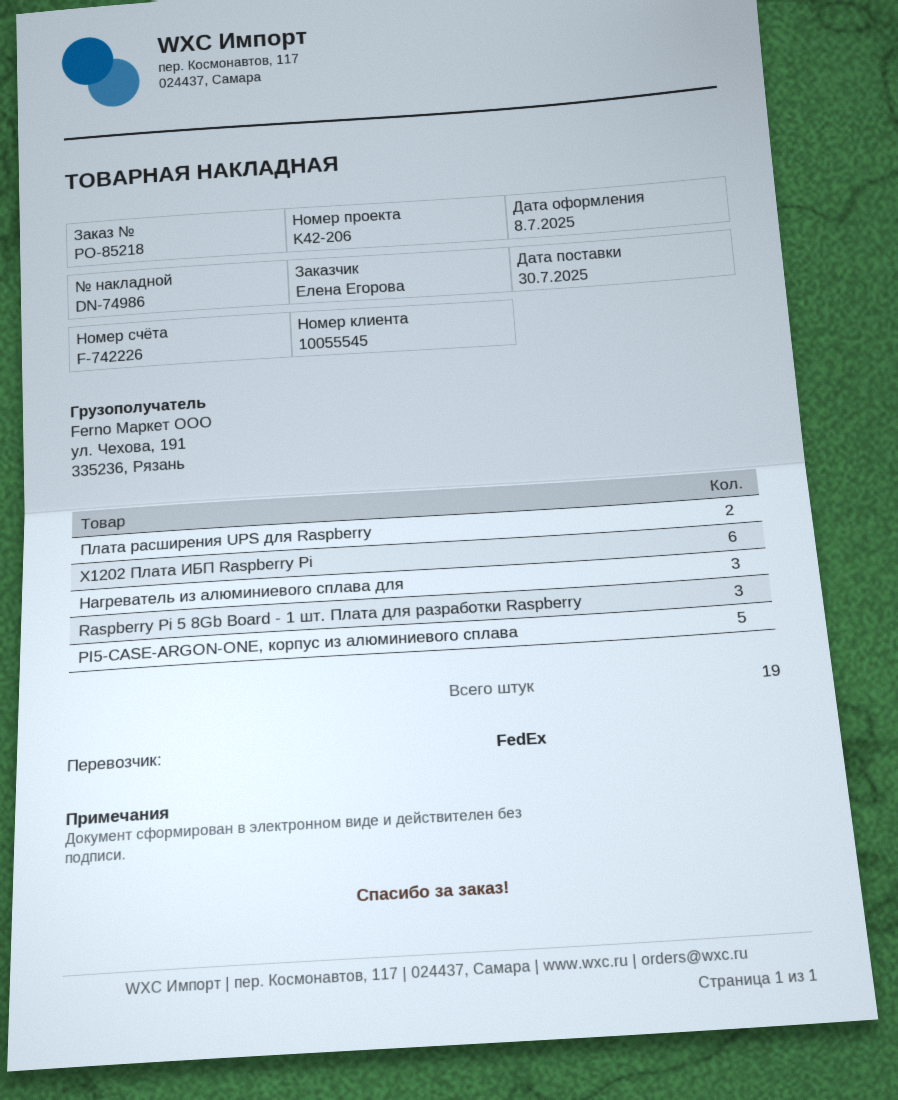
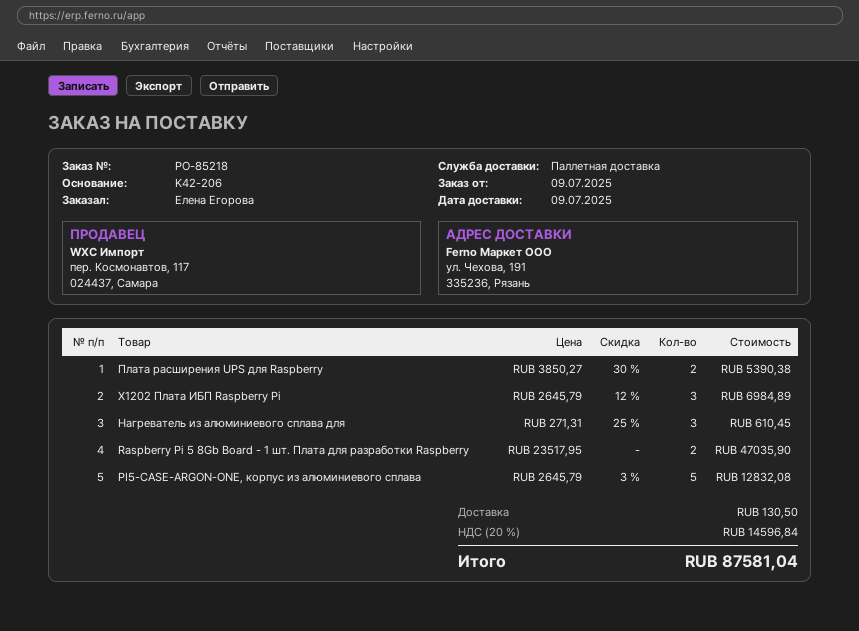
order date: 2025-07-08 -> 2025-07-09
delivery date: 2025-07-30 -> 2025-07-09
shipping method: FedEx -> pallet freight
X1202 Плата ИБП Raspberry Pi: 6 -> 3
Raspberry Pi 5 8Gb Board - 1 шт. Плата для разработки Raspberry: 3 -> 2

